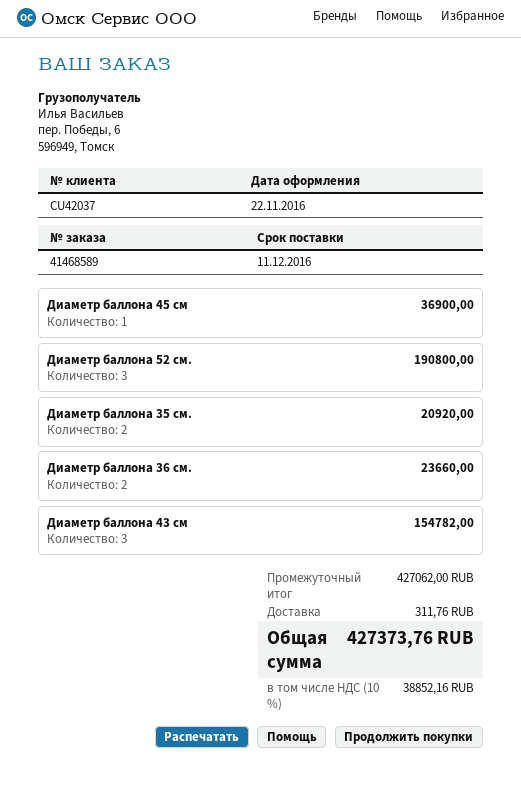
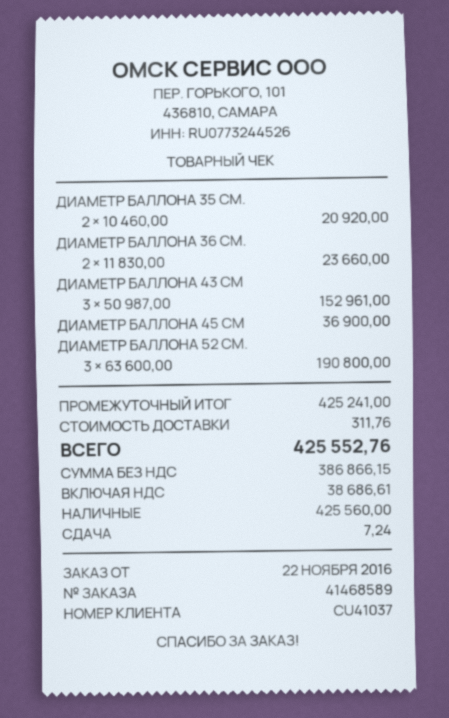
customer number: CU42037 -> CU41037
Диаметр баллона 43 см: 3 for 154782.00 -> 3 for 152961.00
subtotal: 427062.00 -> 425241.00
tax: 38852.16 -> 38686.61
total: 427373.76 -> 425552.76

